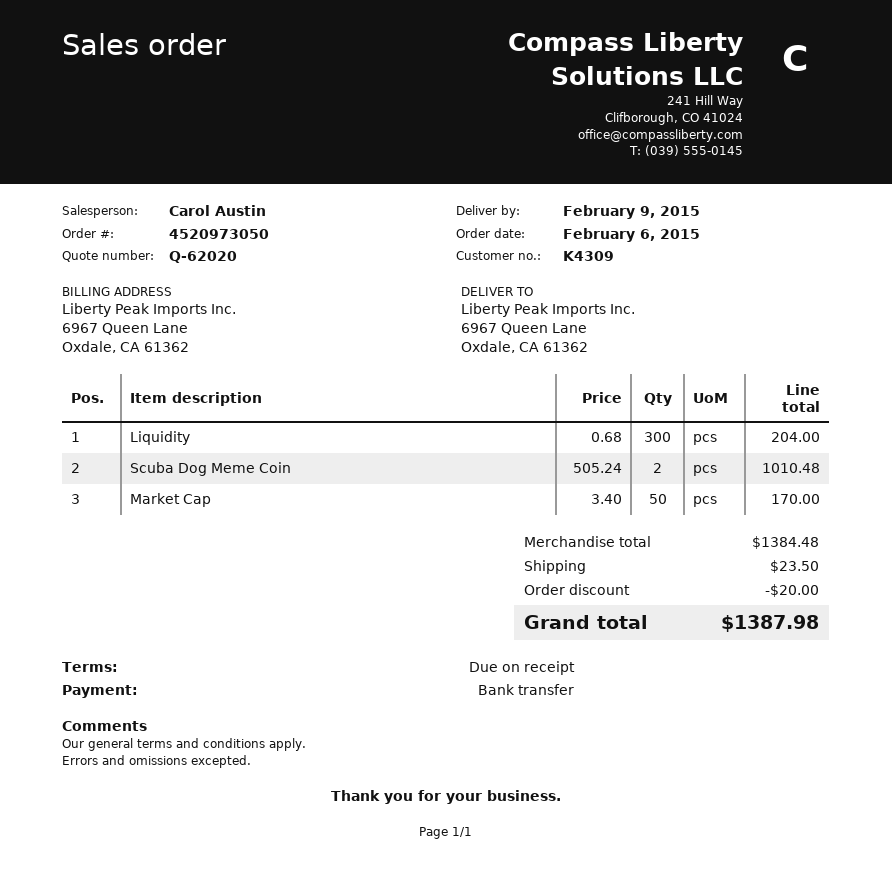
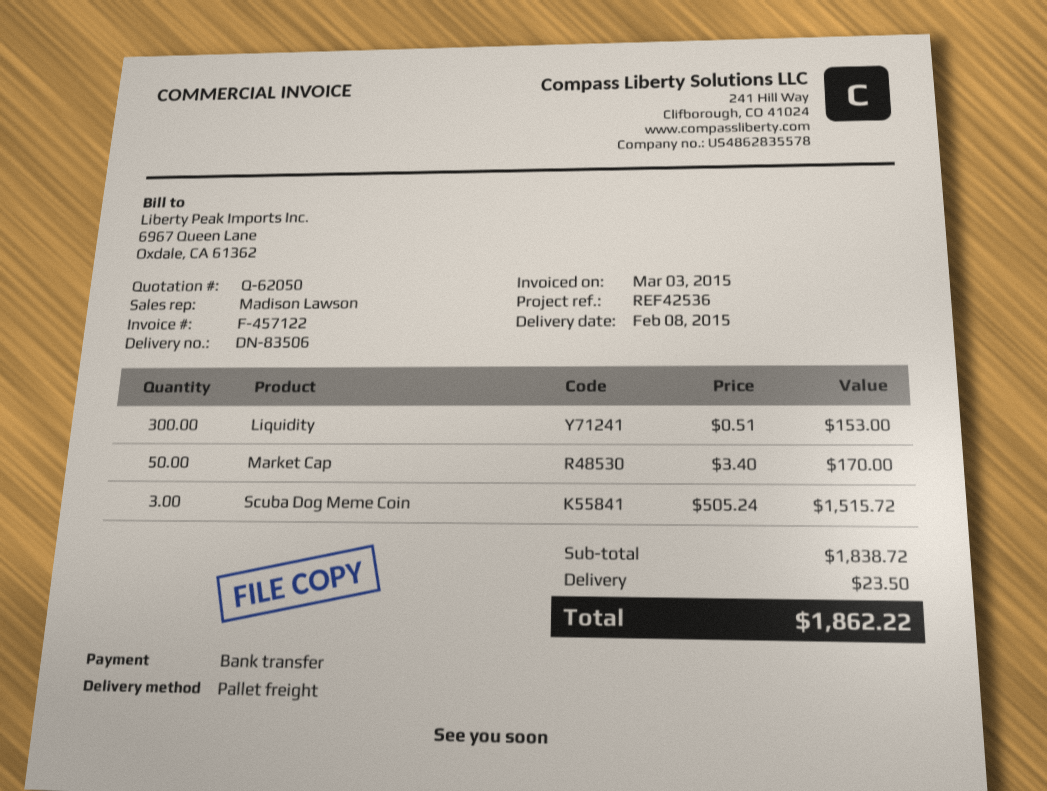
quote number: Q-62020 -> Q-62050
delivery date: 2015-02-09 -> 2015-02-08
sales rep: Carol Austin -> Madison Lawson
Liquidity: 300 x 0.68 = 204.00 -> 300 x 0.51 = 153.00
Scuba Dog Meme Coin: 2 x 505.24 = 1010.48 -> 3 x 505.24 = 1515.72
subtotal: 1384.48 -> 1838.72
discount: 20.00 -> none
total: 1387.98 -> 1862.22

